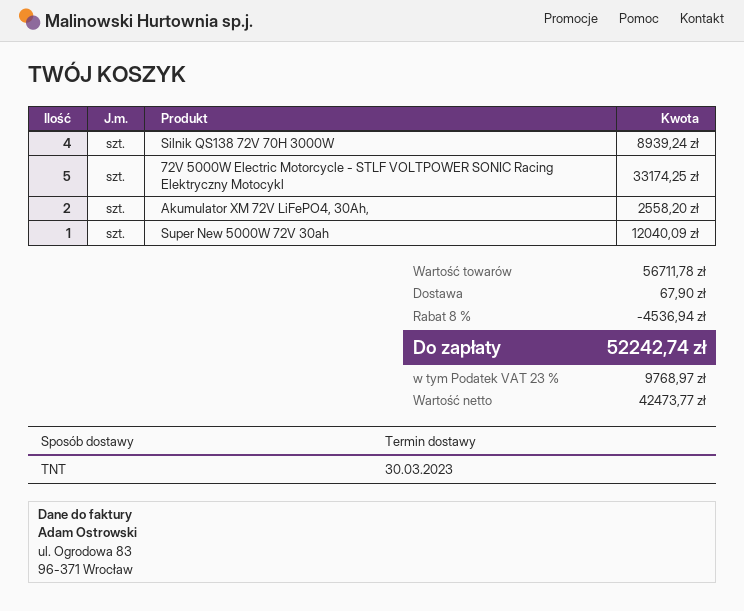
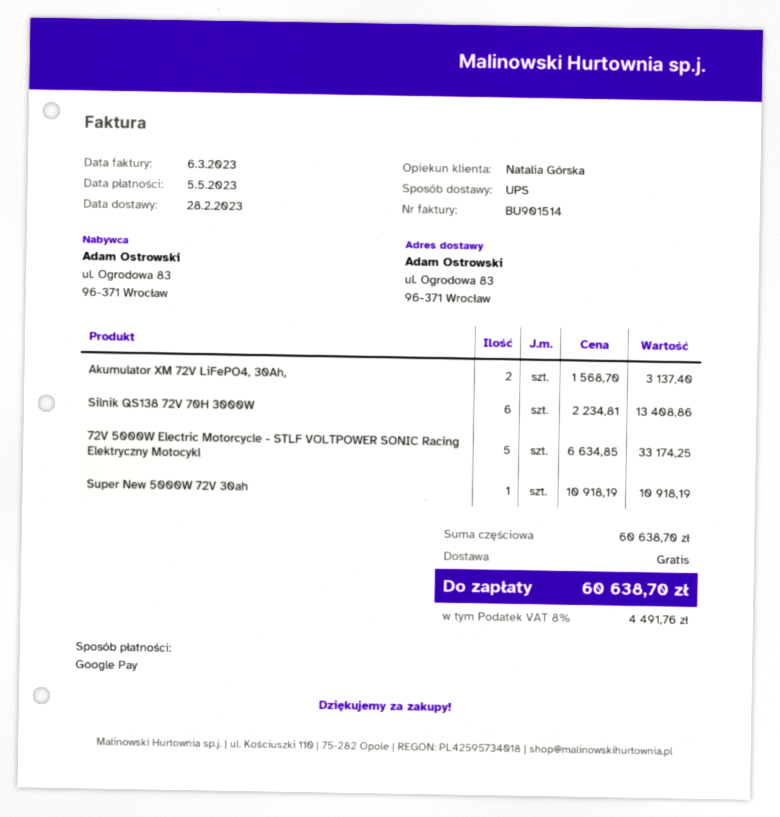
delivery date: 2023-03-30 -> 2023-02-28
shipping method: TNT -> UPS
Silnik QS138 72V 70H 3000W: 4 for 8939.24 -> 6 for 13408.86
Akumulator XM 72V LiFePO4, 30Ah,: 2 for 2558.20 -> 2 for 3137.40
Super New 5000W 72V 30ah: 1 for 12040.09 -> 1 for 10918.19
subtotal: 56711.78 -> 60638.70
discount: 8% = 4536.94 -> none
shipping: 67.90 -> 0.00
tax: 23% = 9768.97 -> 8% = 4491.76
total: 52242.74 -> 60638.70

